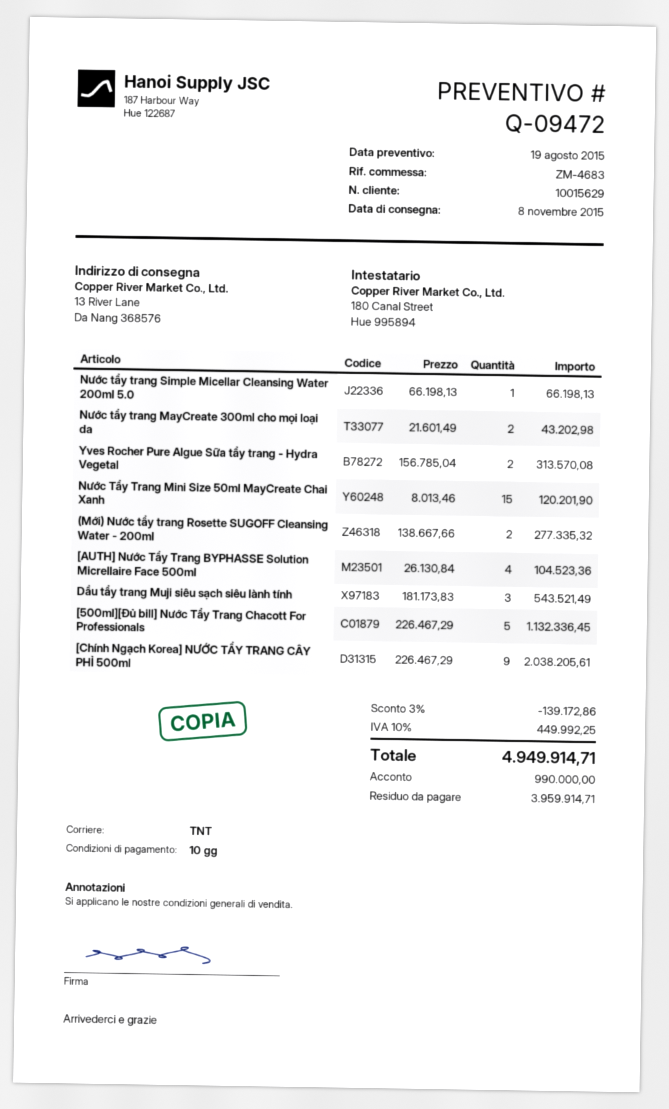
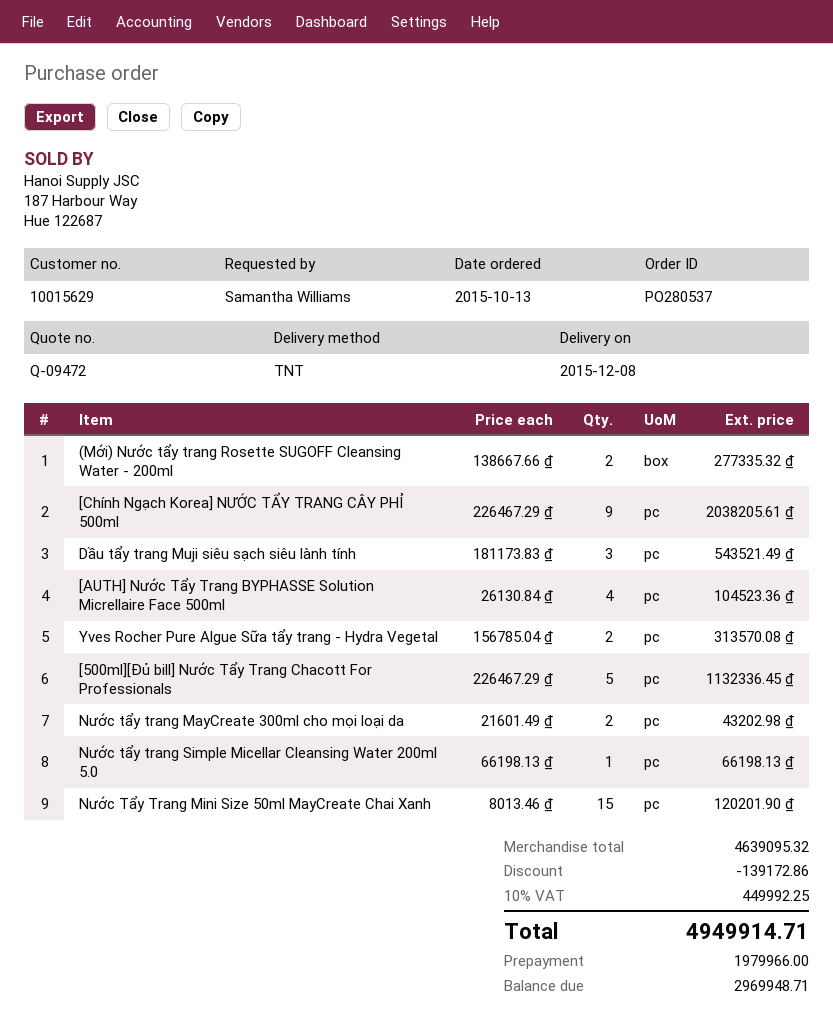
delivery date: 2015-11-08 -> 2015-12-08
deposit: 990000.00 -> 1979966.00
balance: 3959914.71 -> 2969948.71

